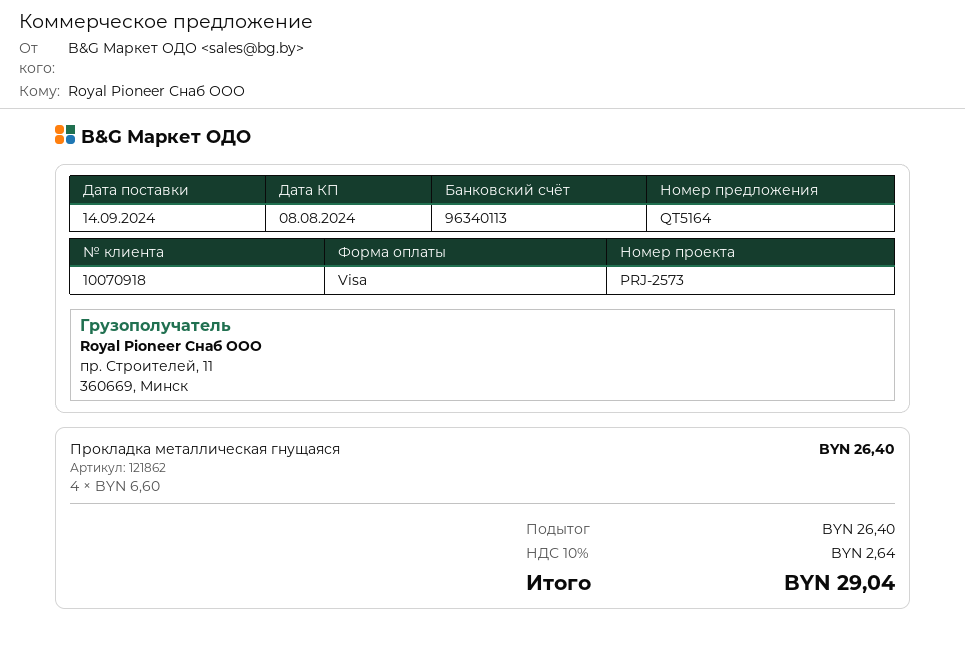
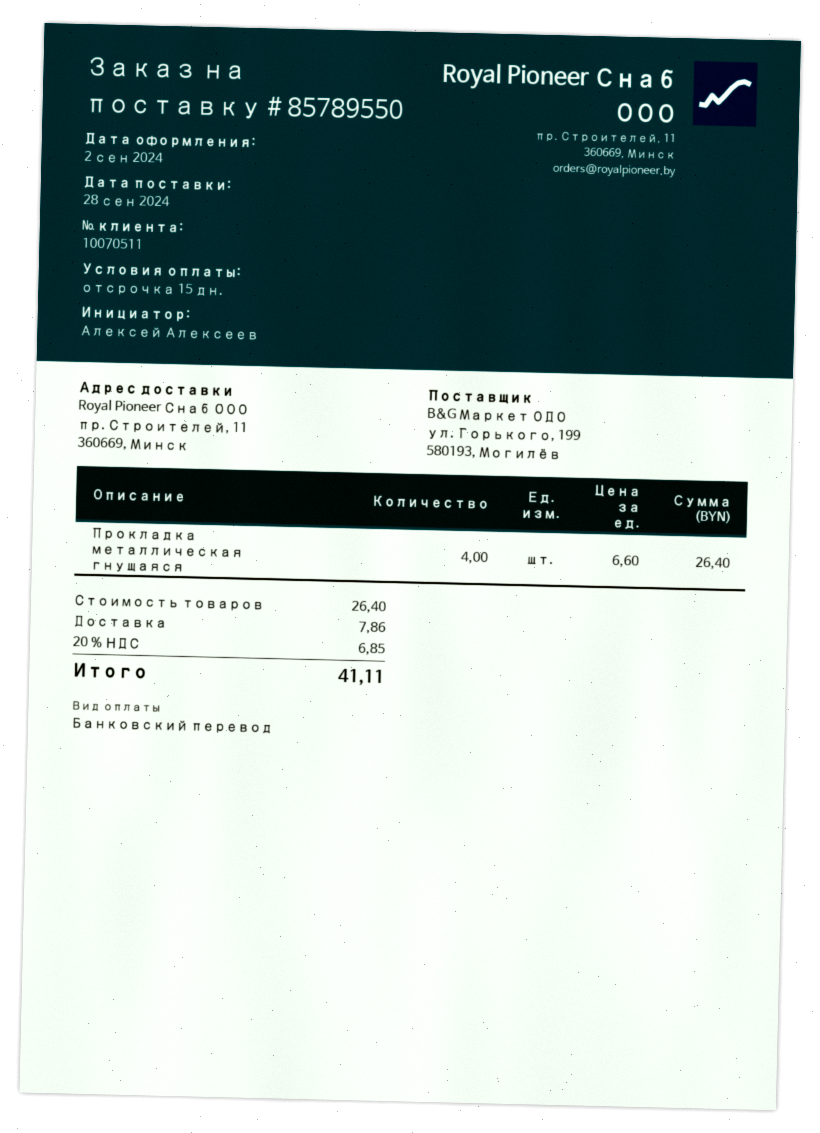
delivery date: 2024-09-14 -> 2024-09-28
customer number: 10070918 -> 10070511
payment method: Visa -> bank transfer
shipping: none -> 7.86
tax: 10% = 2.64 -> 20% = 6.85
total: 29.04 -> 41.11

